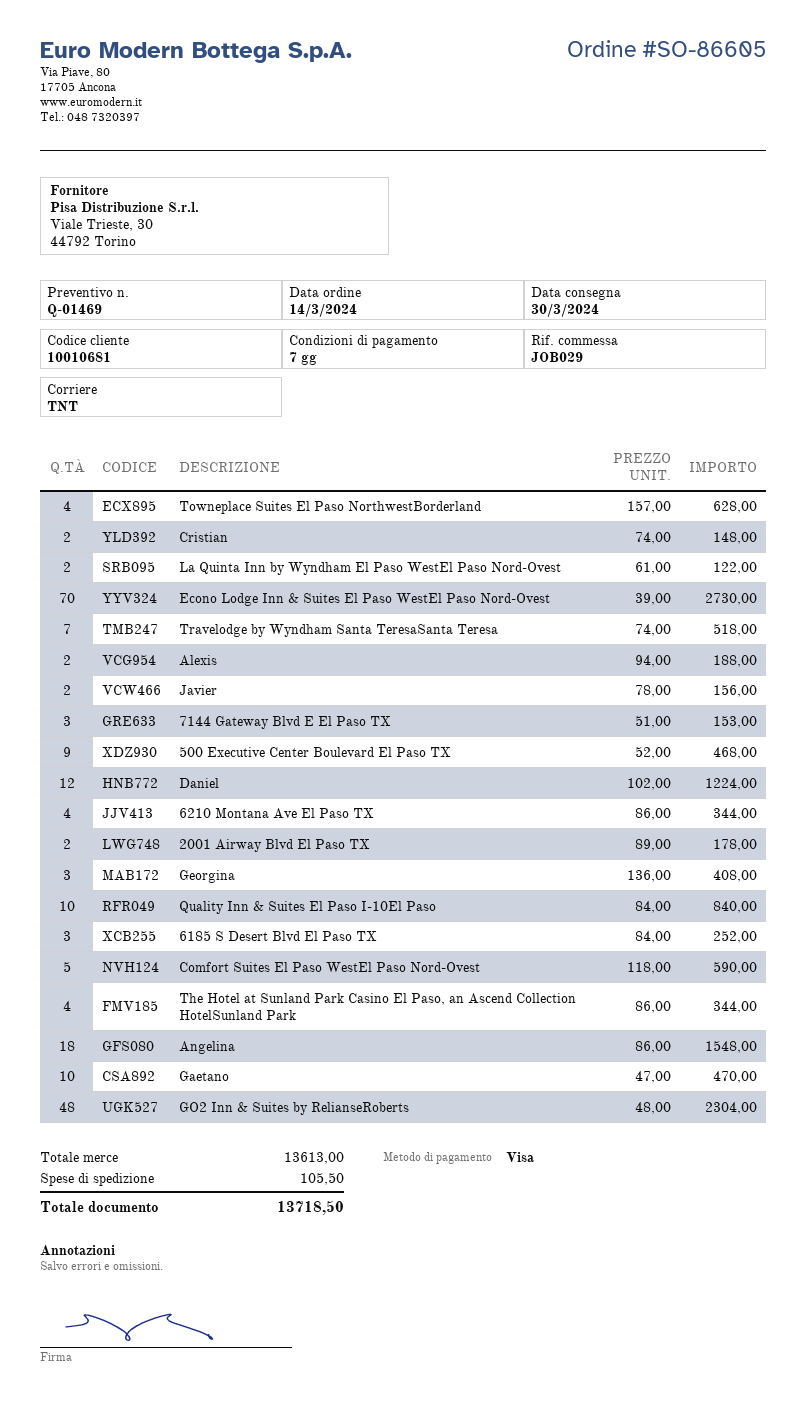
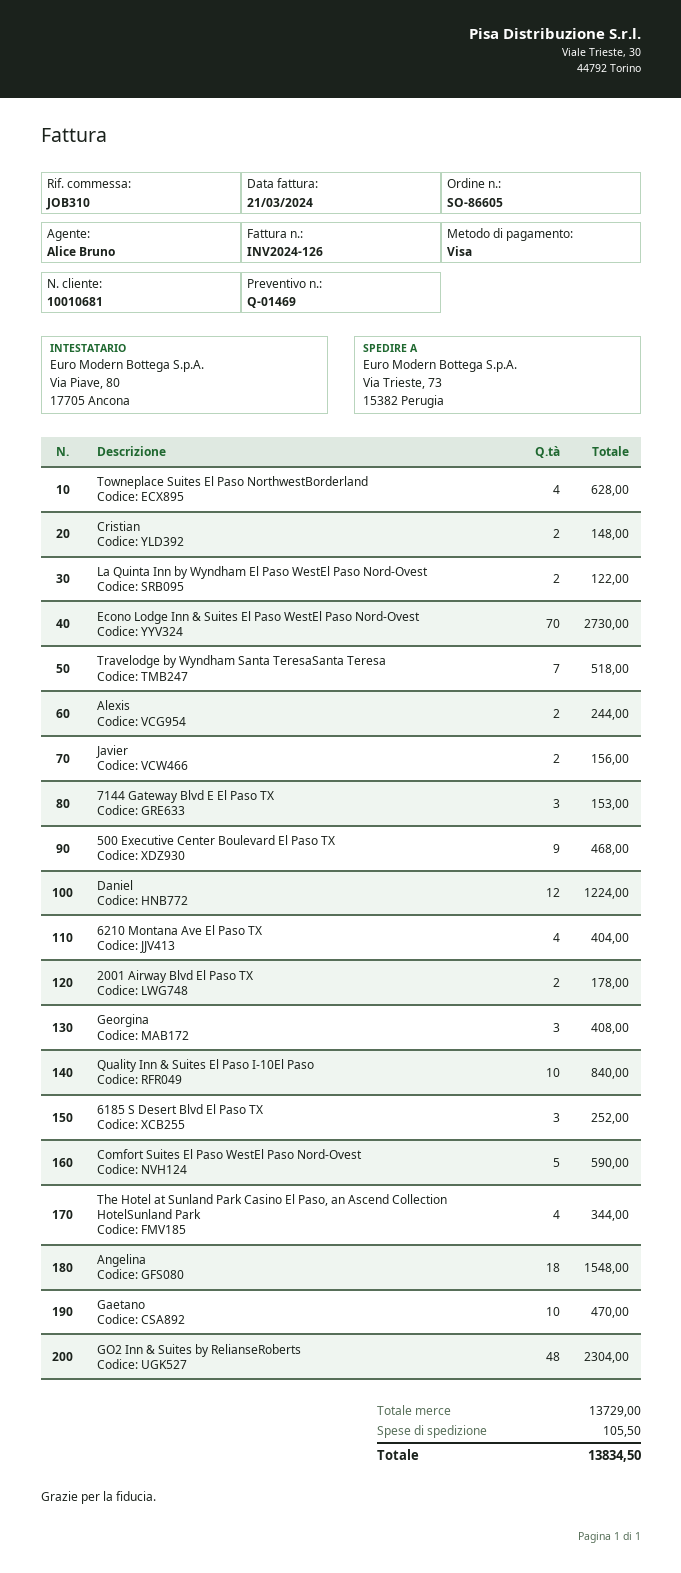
reference: JOB029 -> JOB310
Alexis: 2 for 188.00 -> 2 for 244.00
6210 Montana Ave El Paso TX: 4 for 344.00 -> 4 for 404.00
subtotal: 13613.00 -> 13729.00
total: 13718.50 -> 13834.50

